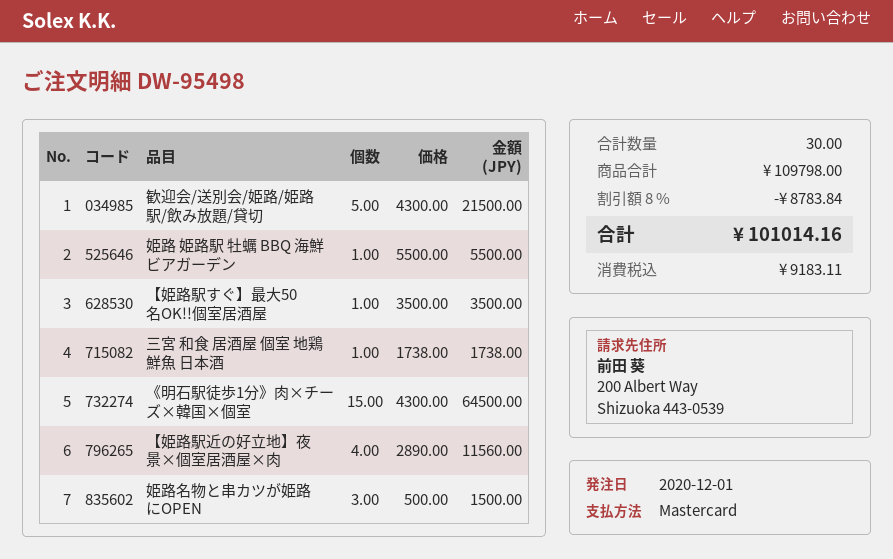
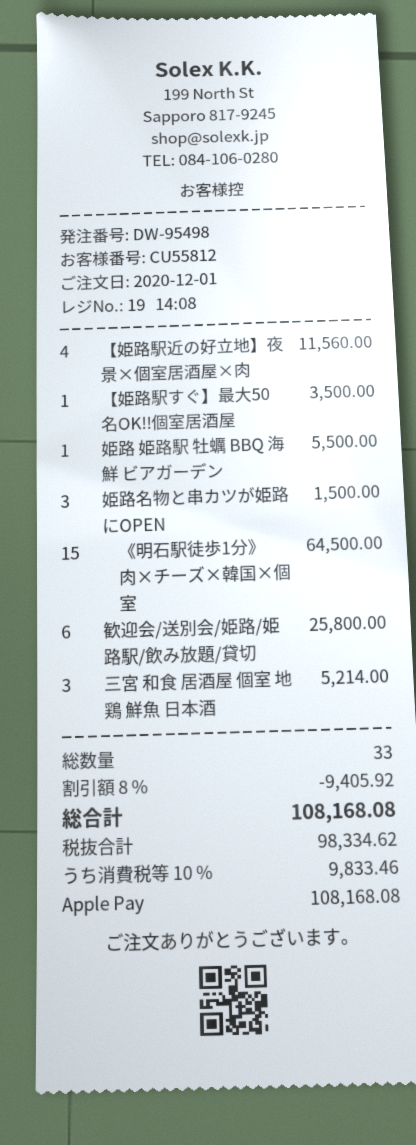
payment method: Mastercard -> Apple Pay
歓迎会/送別会/姫路/姫路駅/飲み放題/貸切: 5 for 21500.00 -> 6 for 25800.00
三宮 和食 居酒屋 個室 地鶏 鮮魚 日本酒: 1 for 1738.00 -> 3 for 5214.00
total quantity: 30 -> 33
discount: 8% = 8783.84 -> 8% = 9405.92
tax: 9183.11 -> 9833.46
total: 101014.16 -> 108168.08

